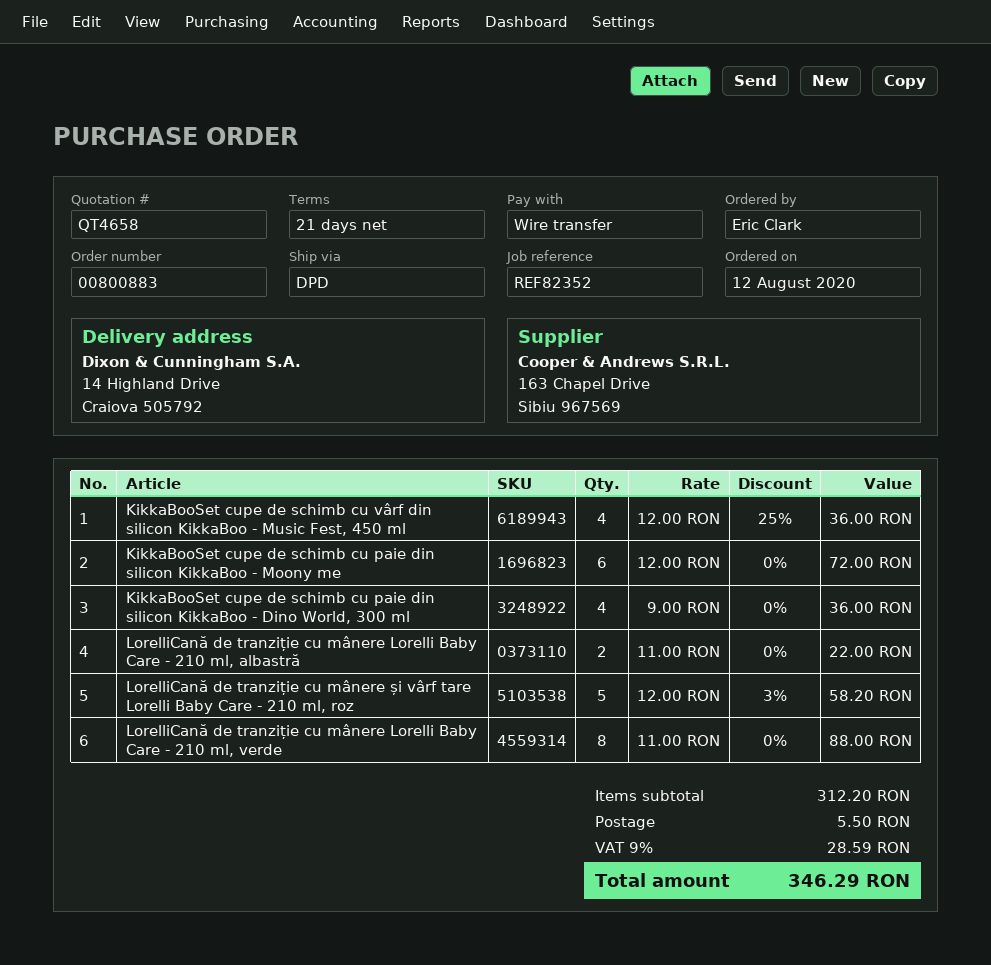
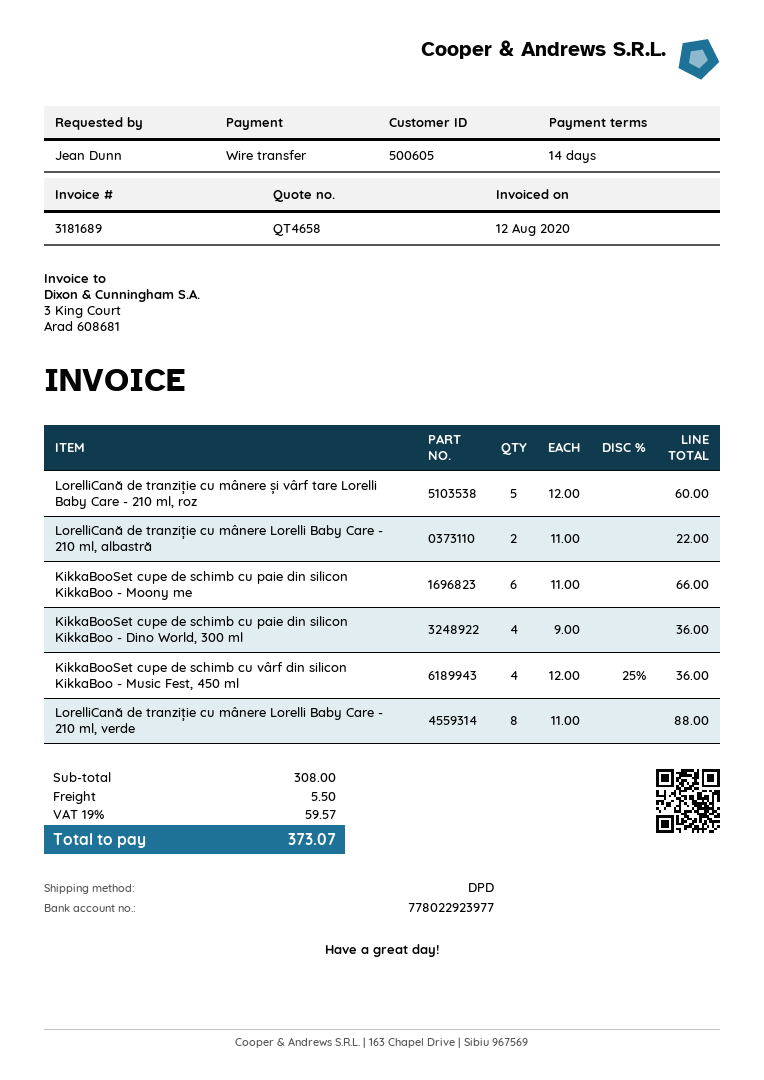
payment terms: 21 days -> 14 days
ordered by: Eric Clark -> Jean Dunn
KikkaBooSet cupe de schimb cu paie din silicon KikkaBoo - Moony me: 6 x 12.00 = 72.00 -> 6 x 11.00 = 66.00
LorelliCană de tranziție cu mânere și vârf tare Lorelli Baby Care - 210 ml, roz: 5 x 12.00 - 3% = 58.20 -> 5 x 12.00 = 60.00
subtotal: 312.20 -> 308.00
tax: 9% = 28.59 -> 19% = 59.57
total: 346.29 -> 373.07

